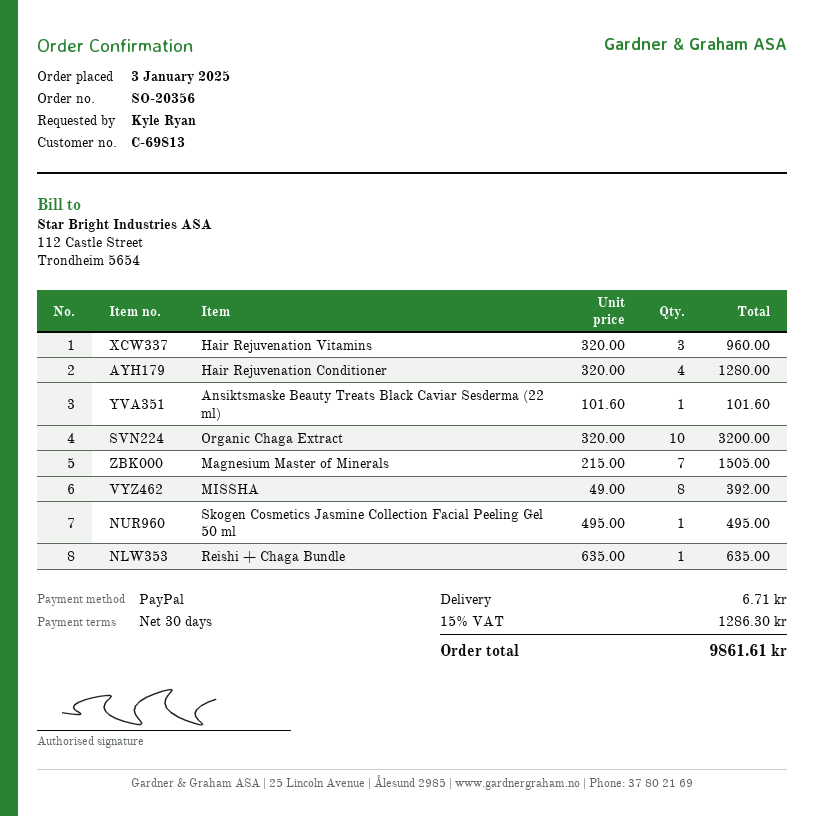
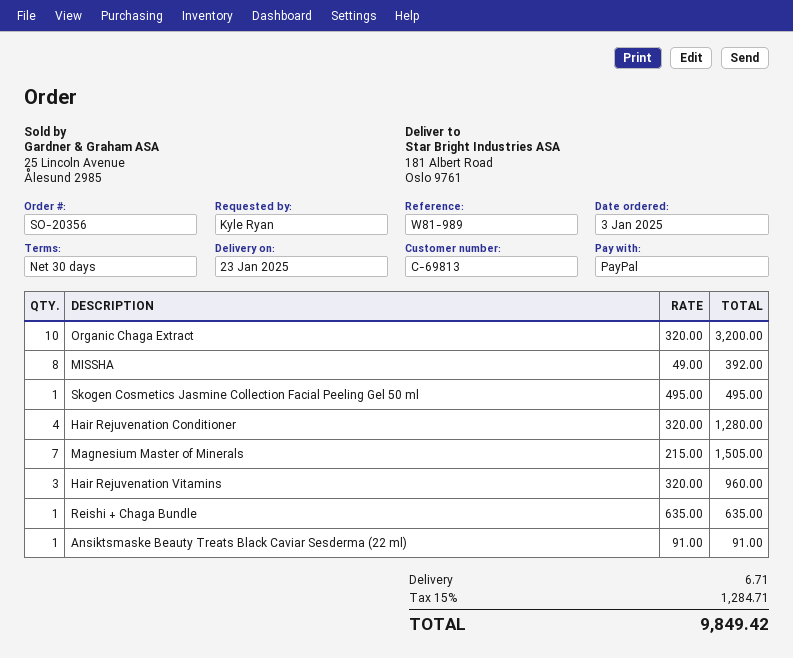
Ansiktsmaske Beauty Treats Black Caviar Sesderma (22 ml): 1 x 101.60 = 101.60 -> 1 x 91.00 = 91.00
tax: 15% = 1286.30 -> 15% = 1284.71
total: 9861.61 -> 9849.42

